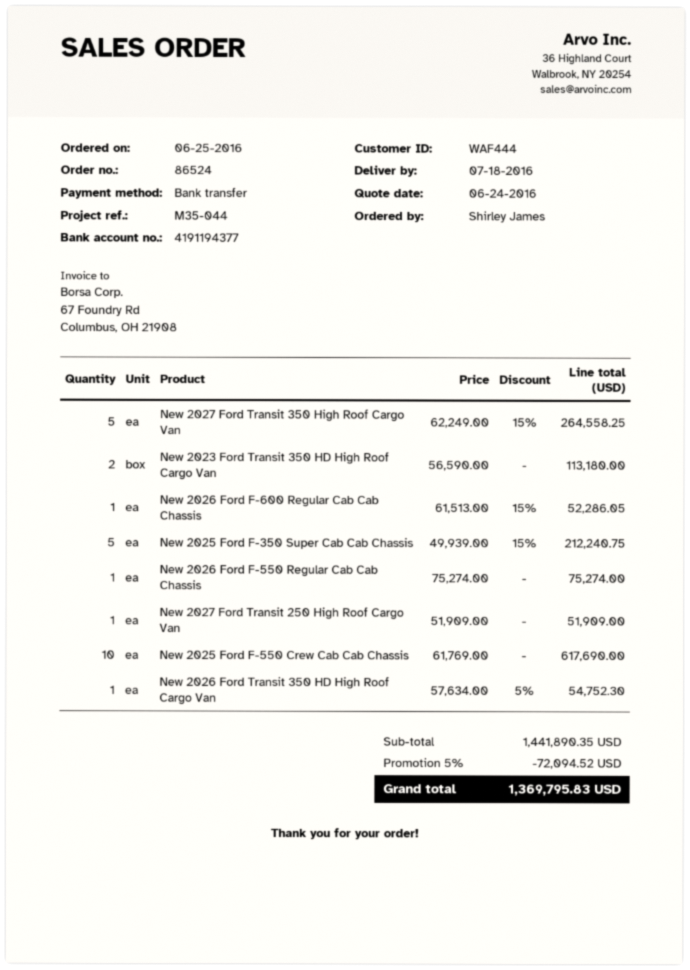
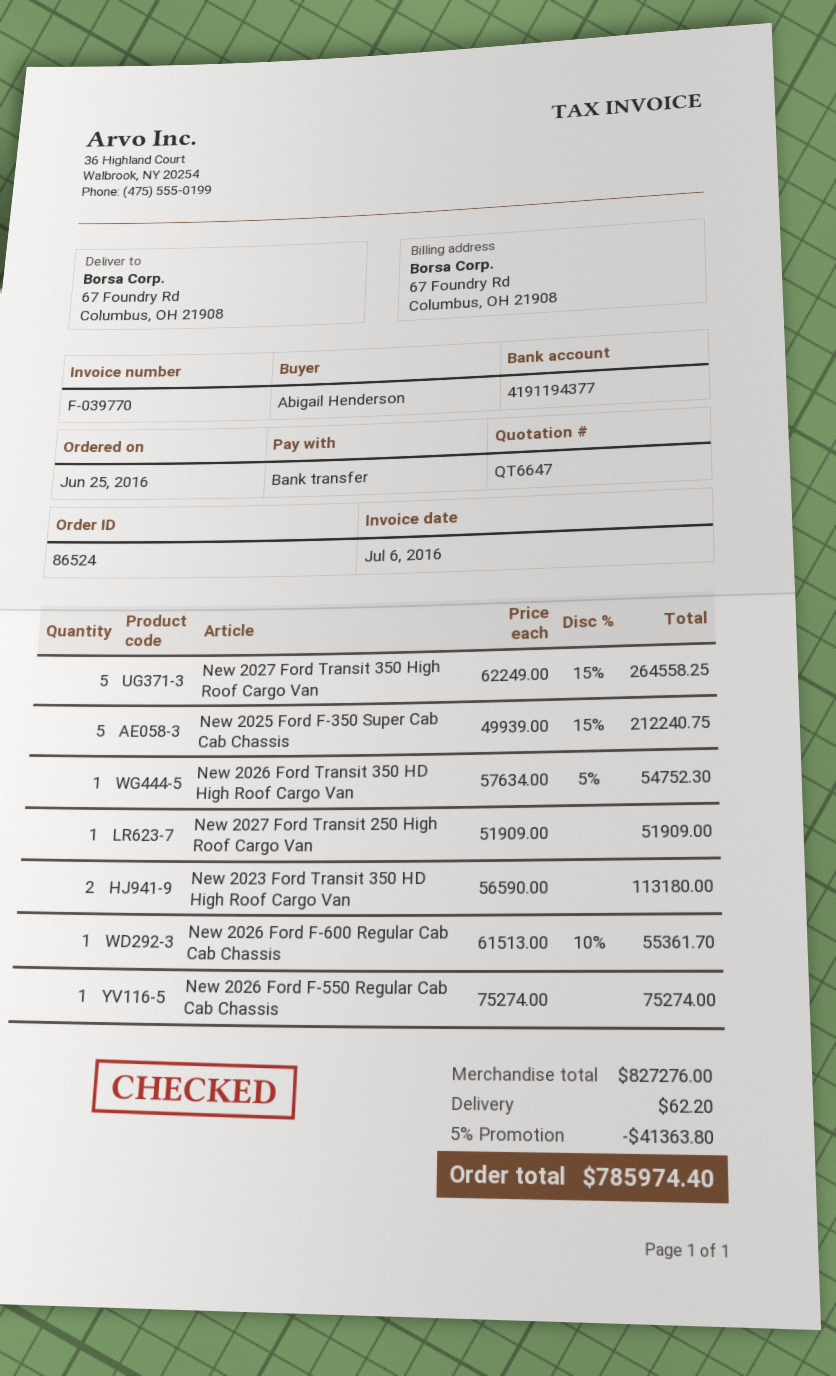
ordered by: Shirley James -> Abigail Henderson
New 2026 Ford F-600 Regular Cab Cab Chassis: 1 x 61513.00 - 15% = 52286.05 -> 1 x 61513.00 - 10% = 55361.70
New 2025 Ford F-550 Crew Cab Cab Chassis: 10 x 61769.00 = 617690.00 -> none
subtotal: 1441890.35 -> 827276.00
discount: 5% = 72094.52 -> 5% = 41363.80
shipping: none -> 62.20
total: 1369795.83 -> 785974.40

